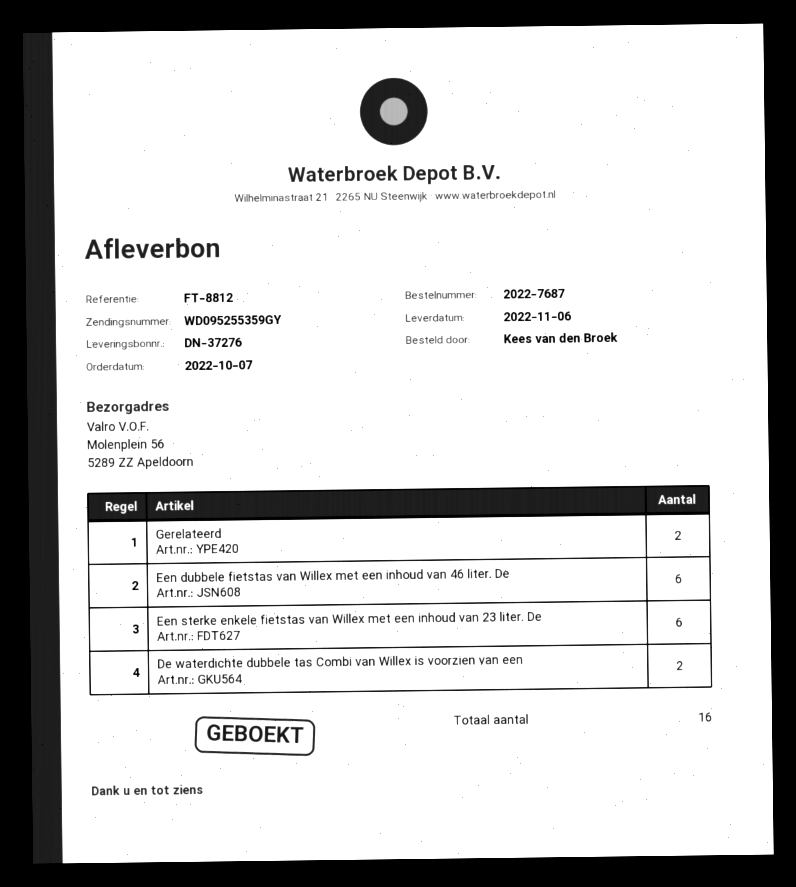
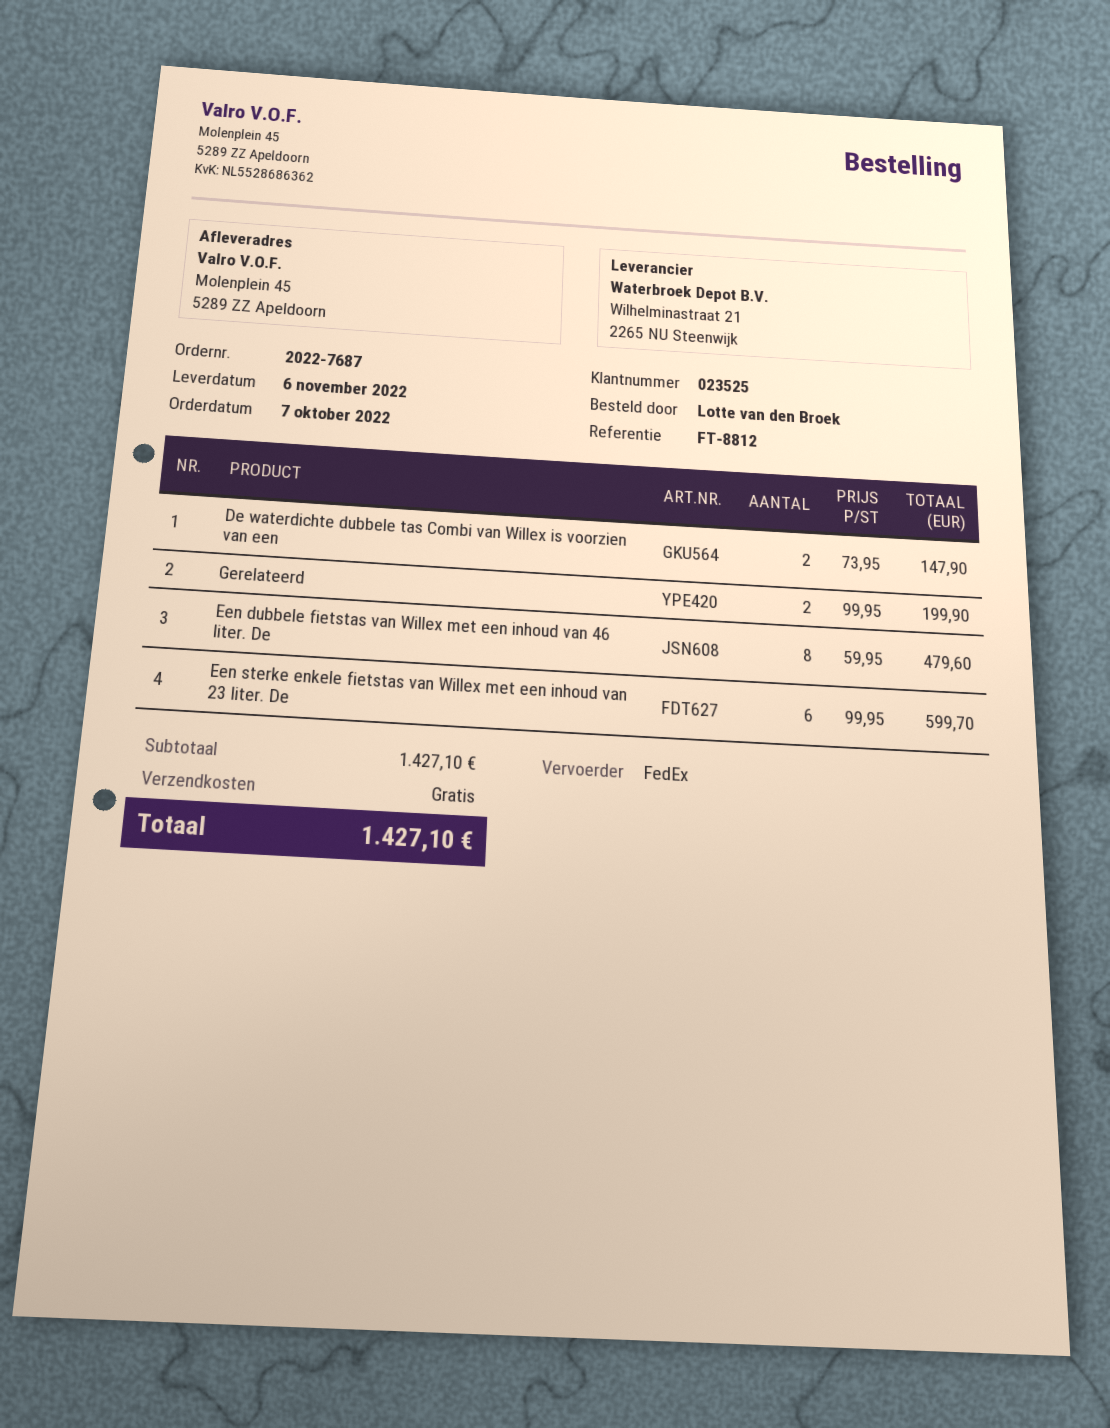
ordered by: Kees van den Broek -> Lotte van den Broek
ship to: Molenplein 56, 5289 ZZ Apeldoorn -> Molenplein 45, 5289 ZZ Apeldoorn
Een dubbele fietstas van Willex met een inhoud van 46 liter. De: 6 -> 8

